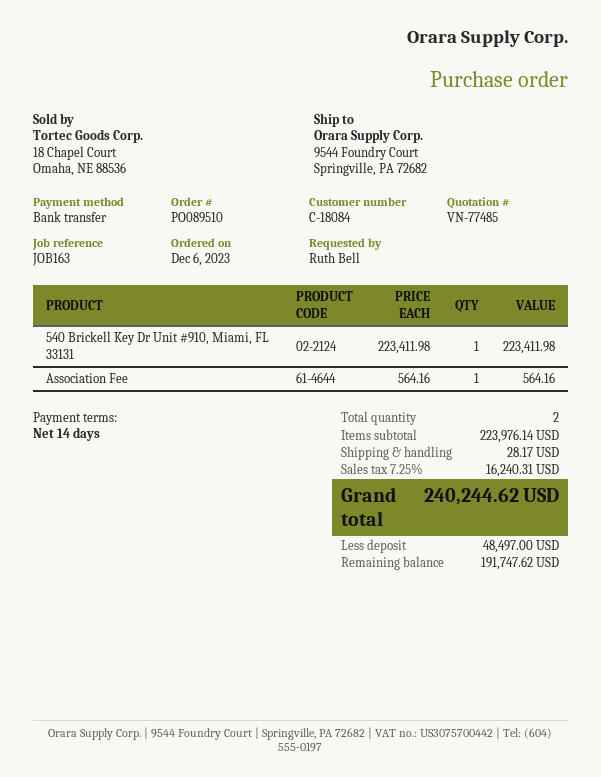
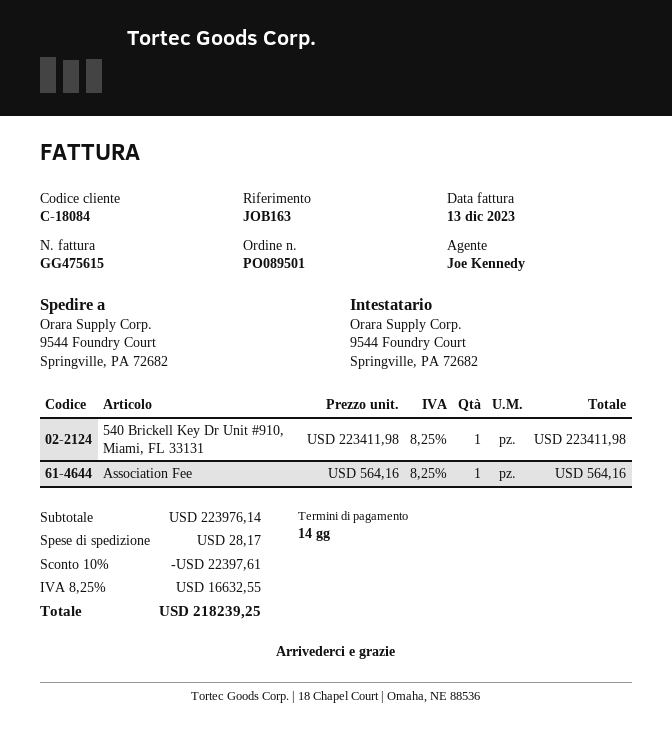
order number: PO089510 -> PO089501
discount: none -> 10% = 22397.61
tax: 7.25% = 16240.31 -> 8.25% = 16632.55
total: 240244.62 -> 218239.25

